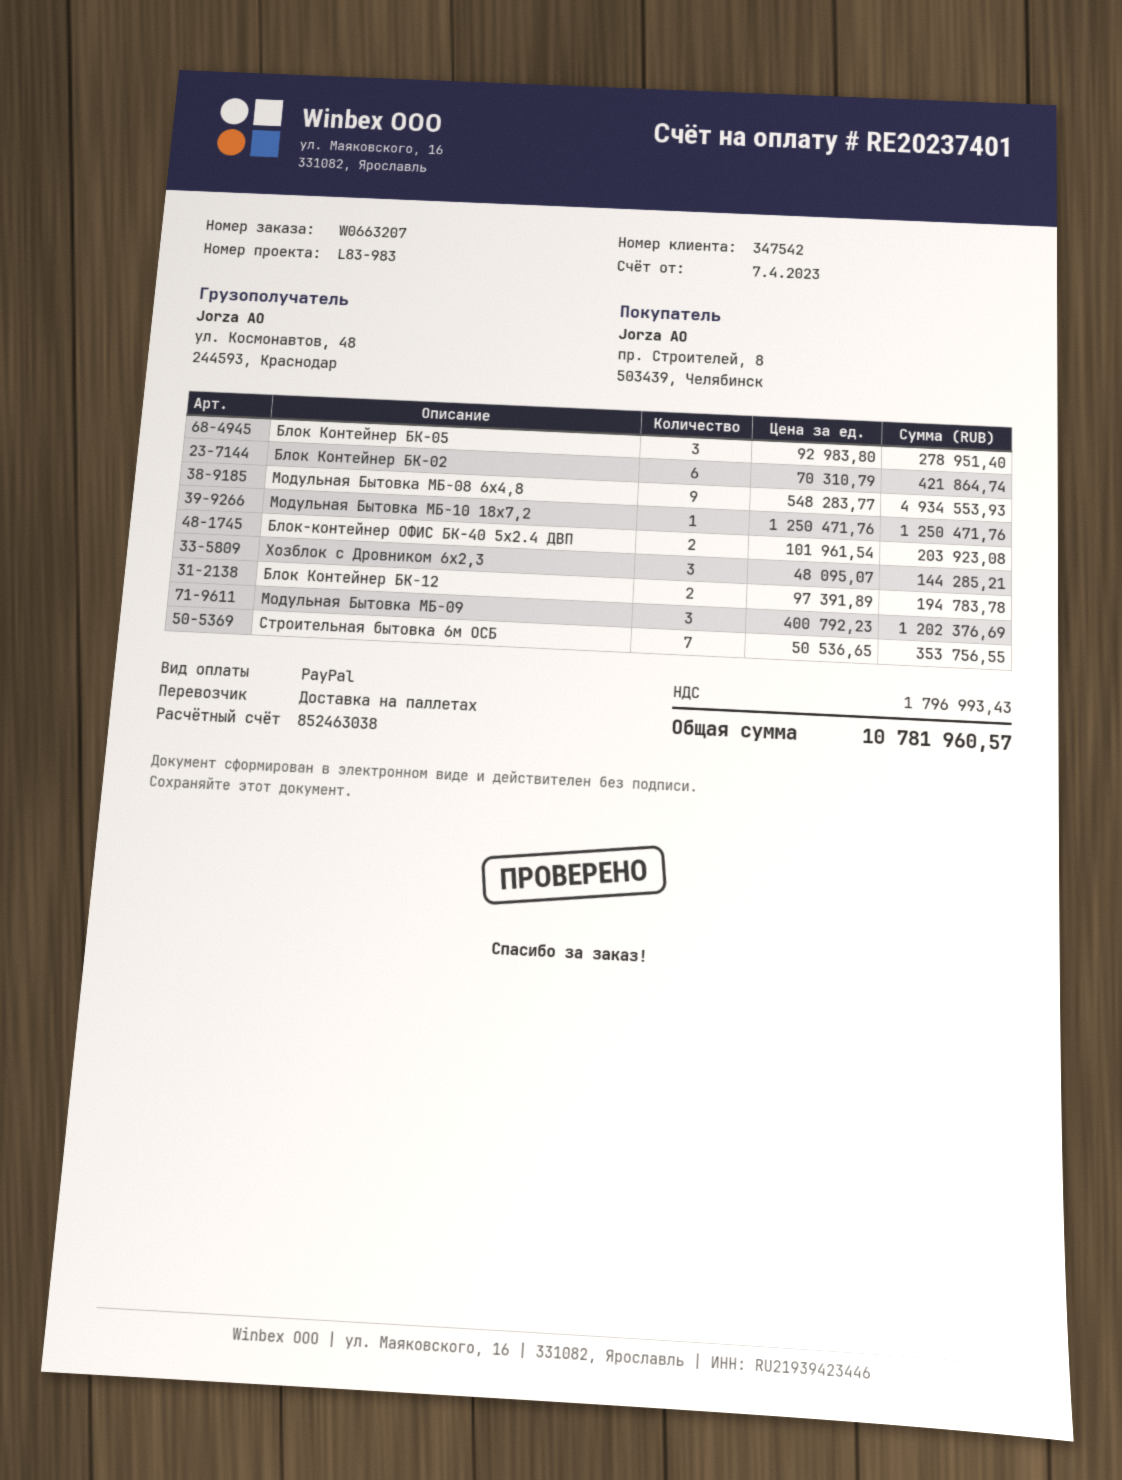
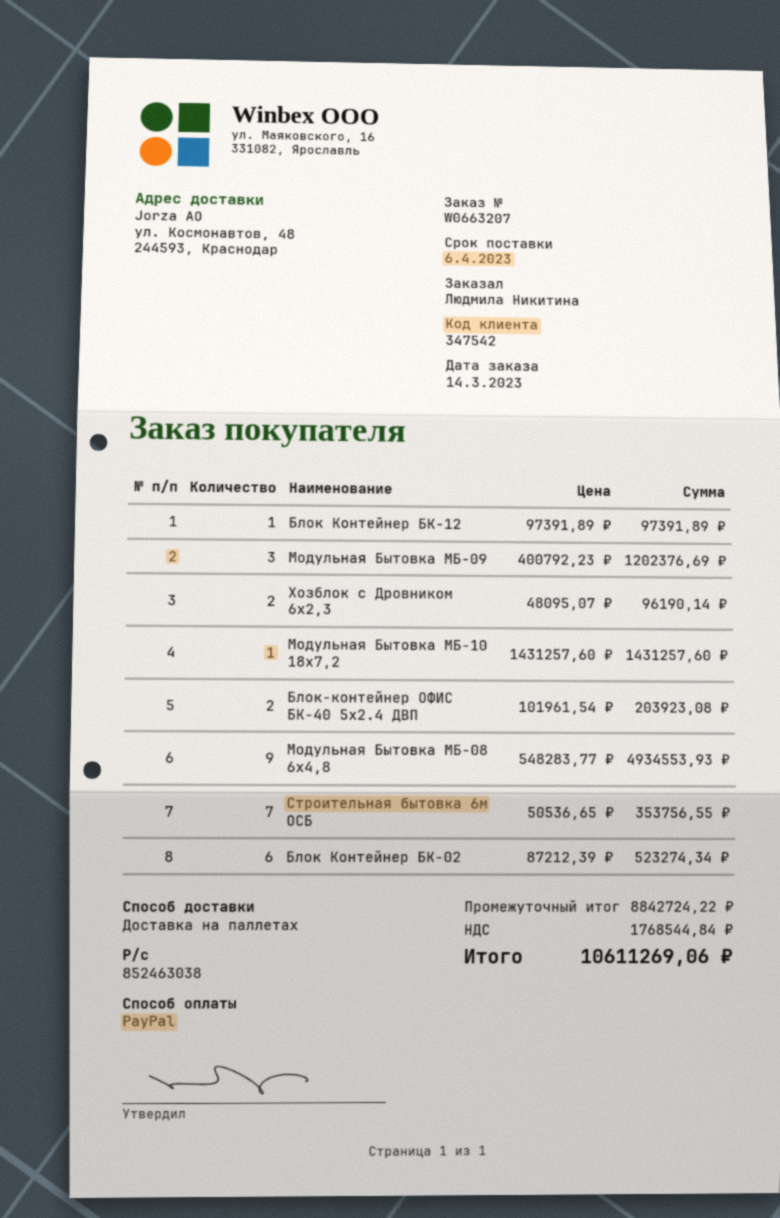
Блок Контейнер БК-05: 3 x 92983.80 = 278951.40 -> none
Блок Контейнер БК-02: 6 x 70310.79 = 421864.74 -> 6 x 87212.39 = 523274.34
Модульная Бытовка МБ-10 18х7,2: 1 x 1250471.76 = 1250471.76 -> 1 x 1431257.60 = 1431257.60
Хозблок c Дровником 6х2,3: 3 x 48095.07 = 144285.21 -> 2 x 48095.07 = 96190.14
Блок Контейнер БК-12: 2 x 97391.89 = 194783.78 -> 1 x 97391.89 = 97391.89
tax: 1796993.43 -> 1768544.84
total: 10781960.57 -> 10611269.06

